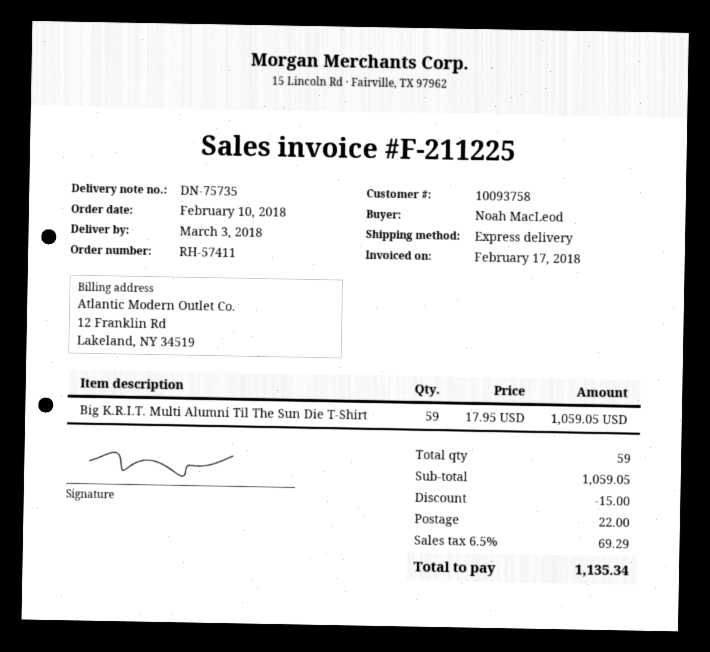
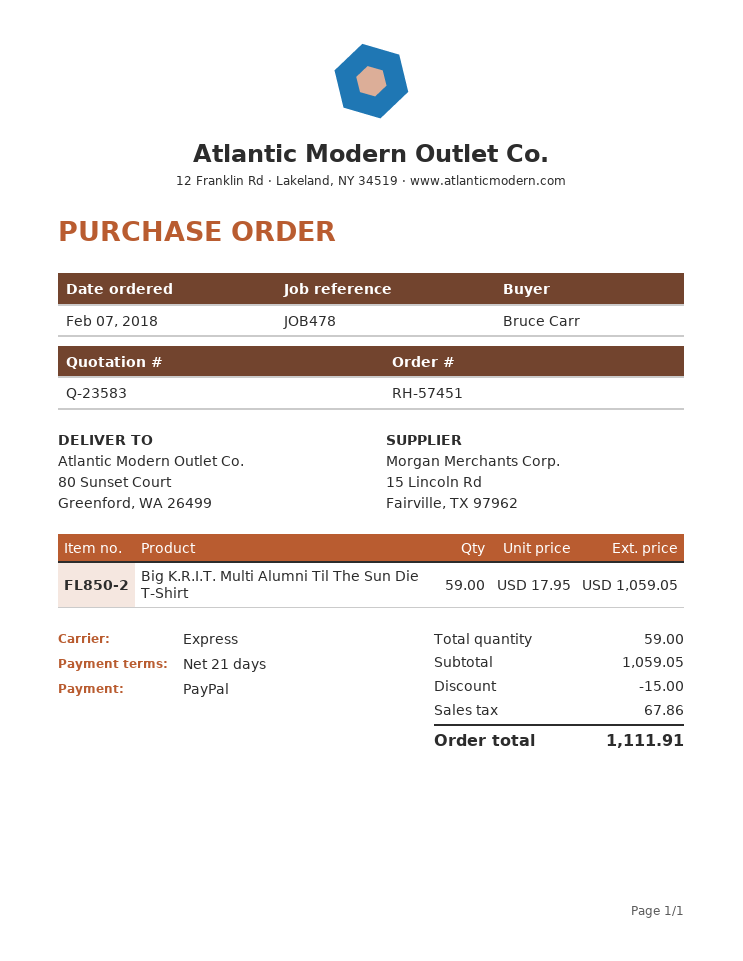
order number: RH-57411 -> RH-57451
order date: 2018-02-10 -> 2018-02-07
ordered by: Noah MacLeod -> Bruce Carr
shipping: 22.00 -> none
tax: 69.29 -> 67.86
total: 1135.34 -> 1111.91

